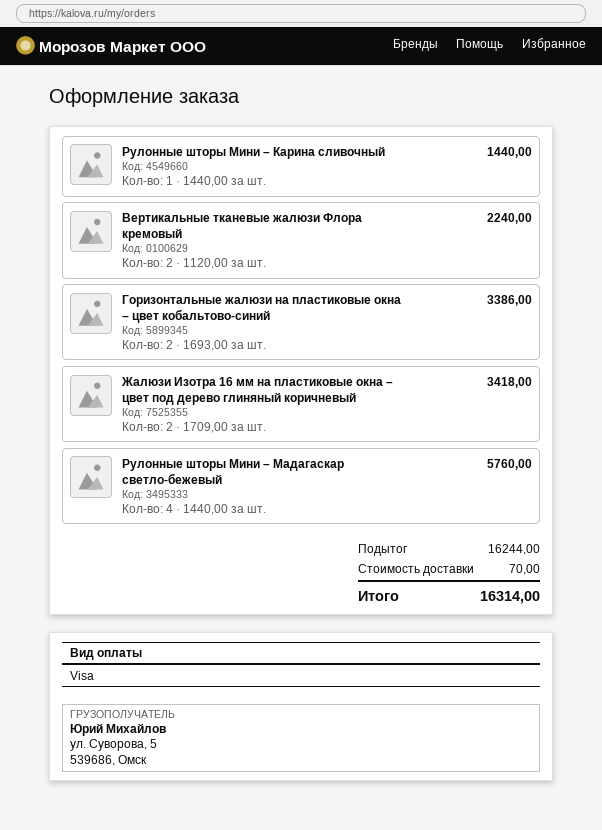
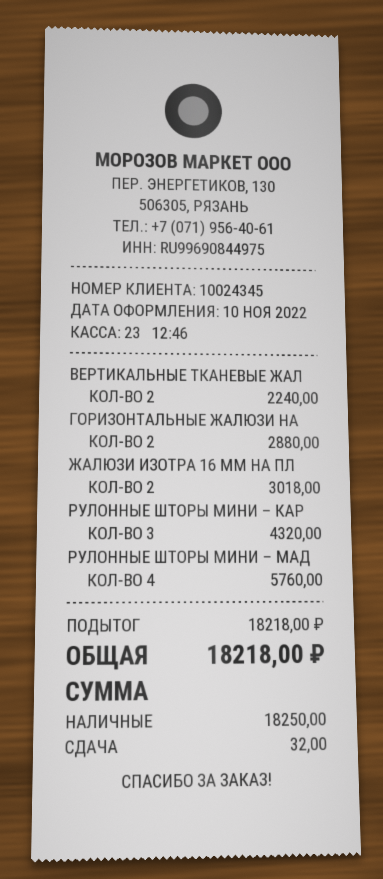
payment method: Visa -> cash
Рулонные шторы Мини – Карина сливочный: 1 for 1440.00 -> 3 for 4320.00
Горизонтальные жалюзи на пластиковые окна – цвет кобальтово-синий: 2 for 3386.00 -> 2 for 2880.00
Жалюзи Изотра 16 мм на пластиковые окна – цвет под дерево глиняный коричневый: 2 for 3418.00 -> 2 for 3018.00
subtotal: 16244.00 -> 18218.00
shipping: 70.00 -> none
total: 16314.00 -> 18218.00

